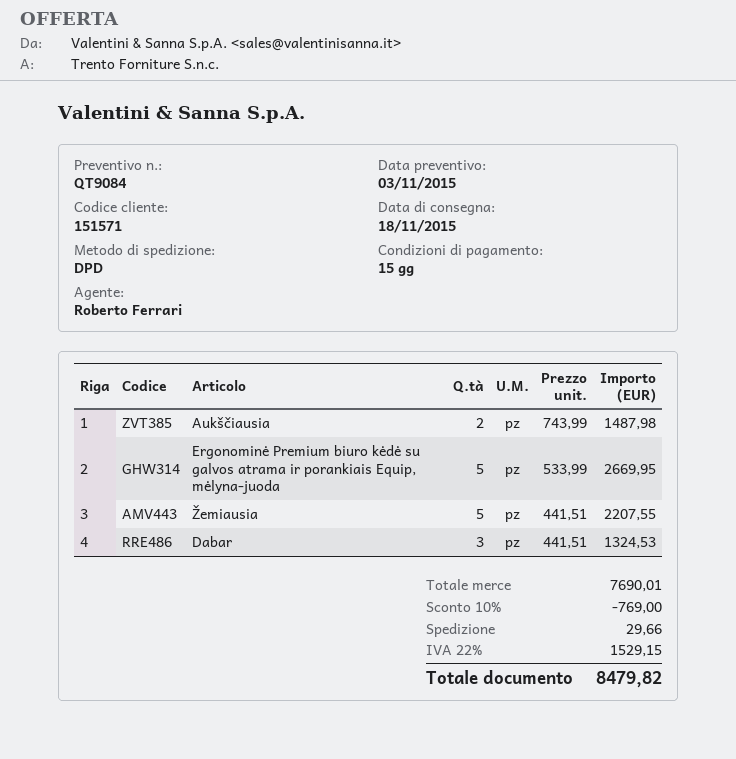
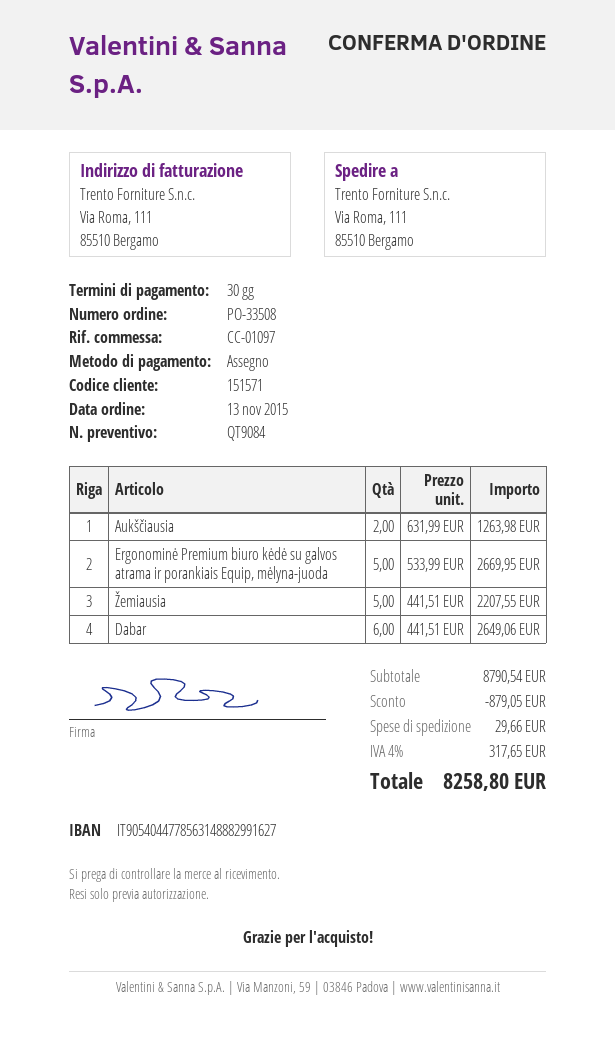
payment terms: 15 days -> 30 days
Aukščiausia: 2 x 743.99 = 1487.98 -> 2 x 631.99 = 1263.98
Dabar: 3 x 441.51 = 1324.53 -> 6 x 441.51 = 2649.06
subtotal: 7690.01 -> 8790.54
discount: 769.00 -> 879.05
tax: 22% = 1529.15 -> 4% = 317.65
total: 8479.82 -> 8258.80

